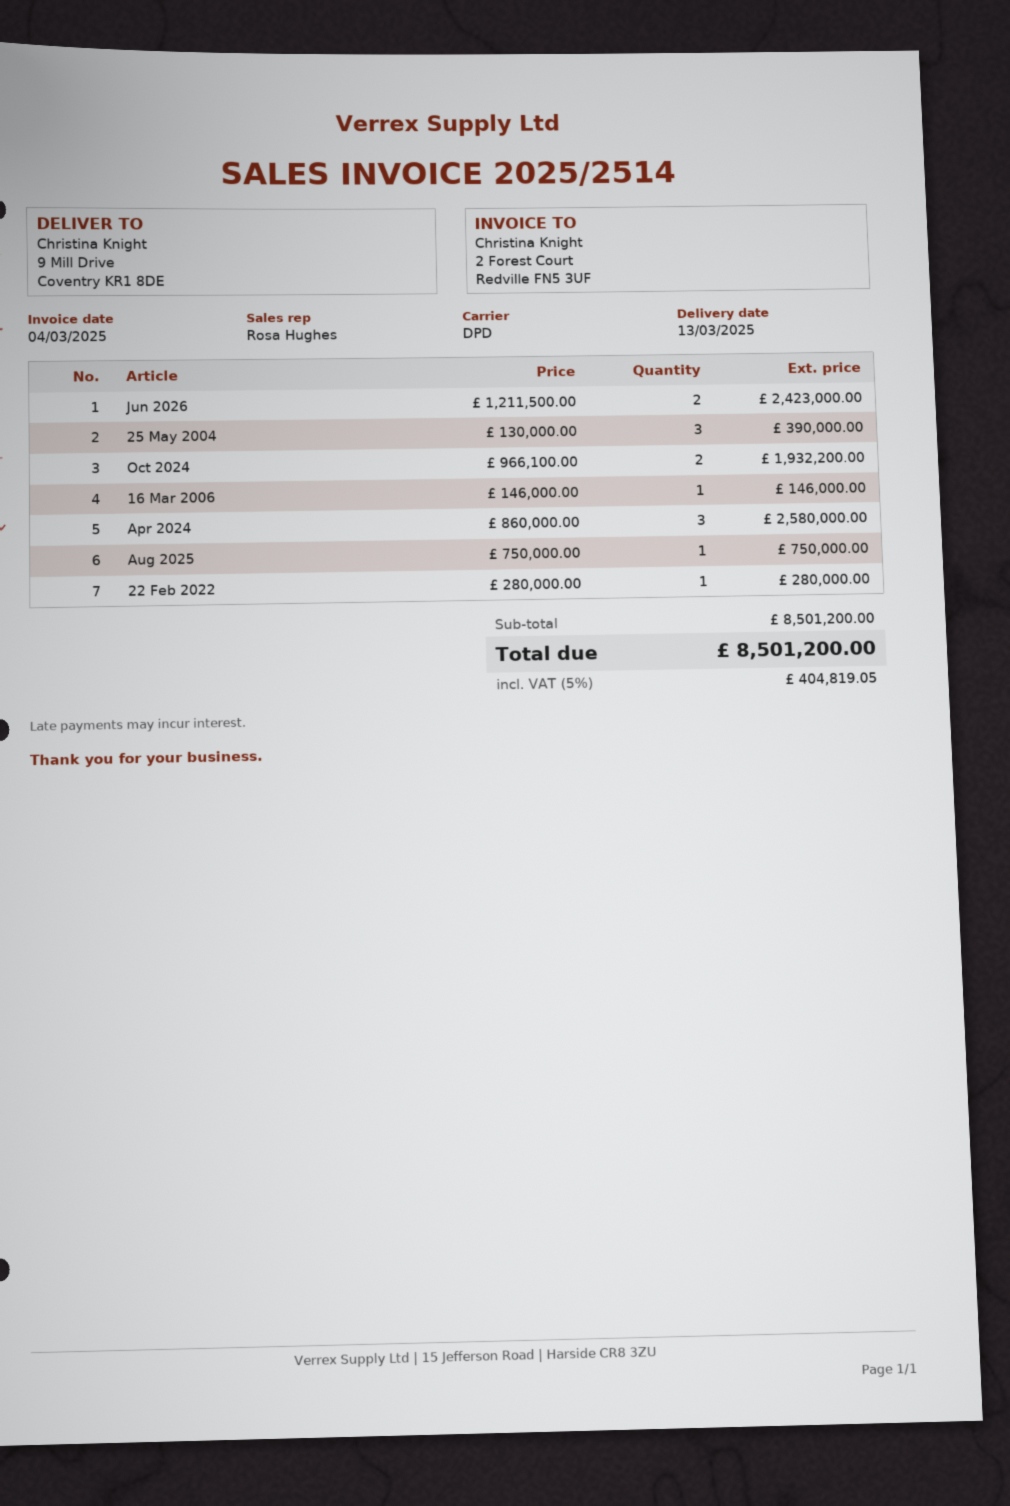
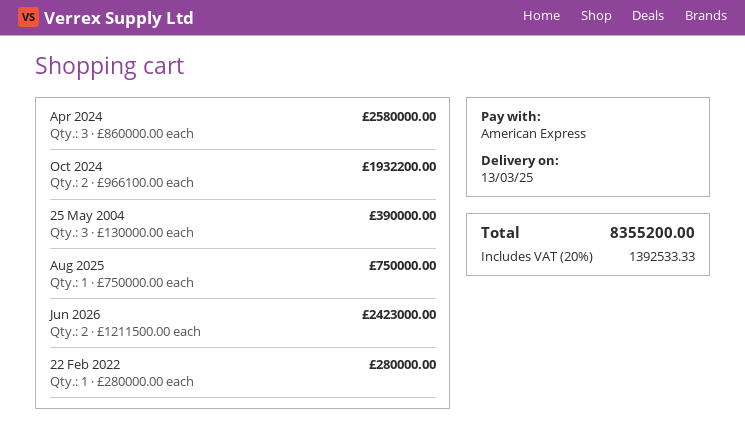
16 Mar 2006: 1 x 146000.00 = 146000.00 -> none
tax: 5% = 404819.05 -> 20% = 1392533.33
total: 8501200.00 -> 8355200.00

